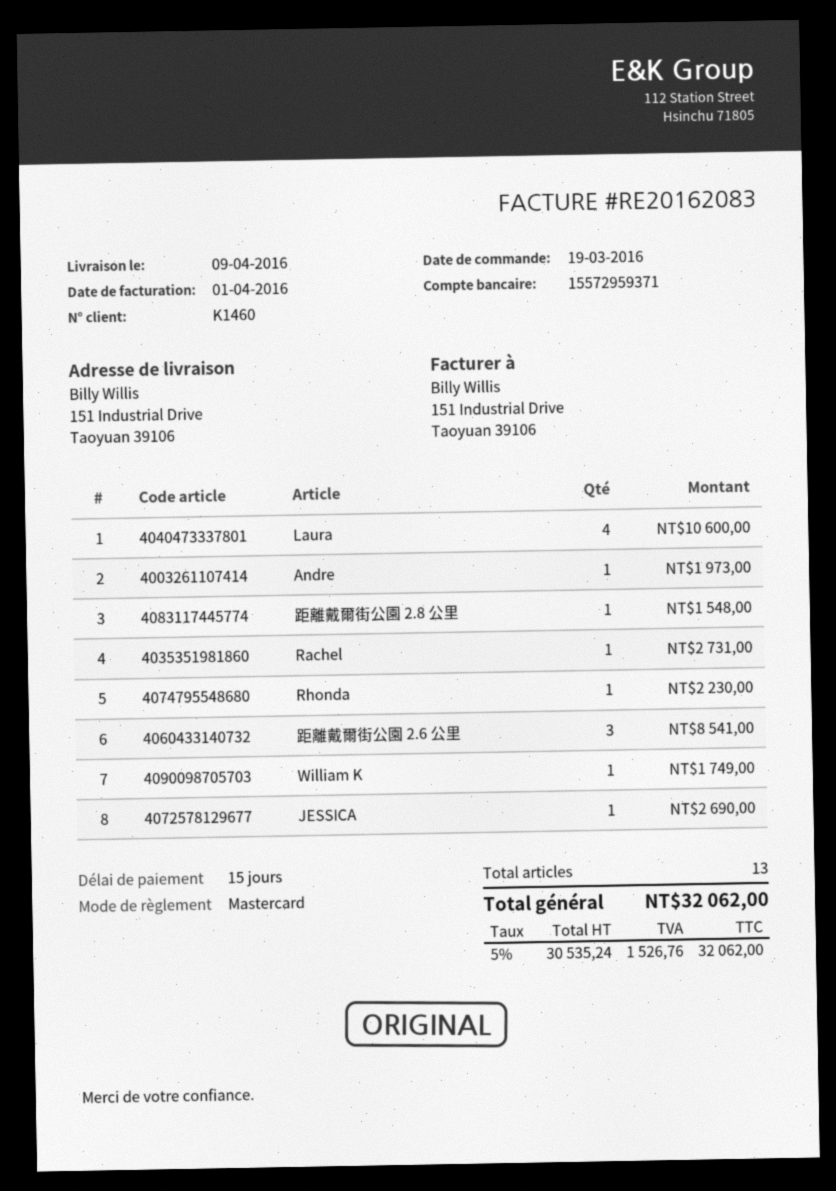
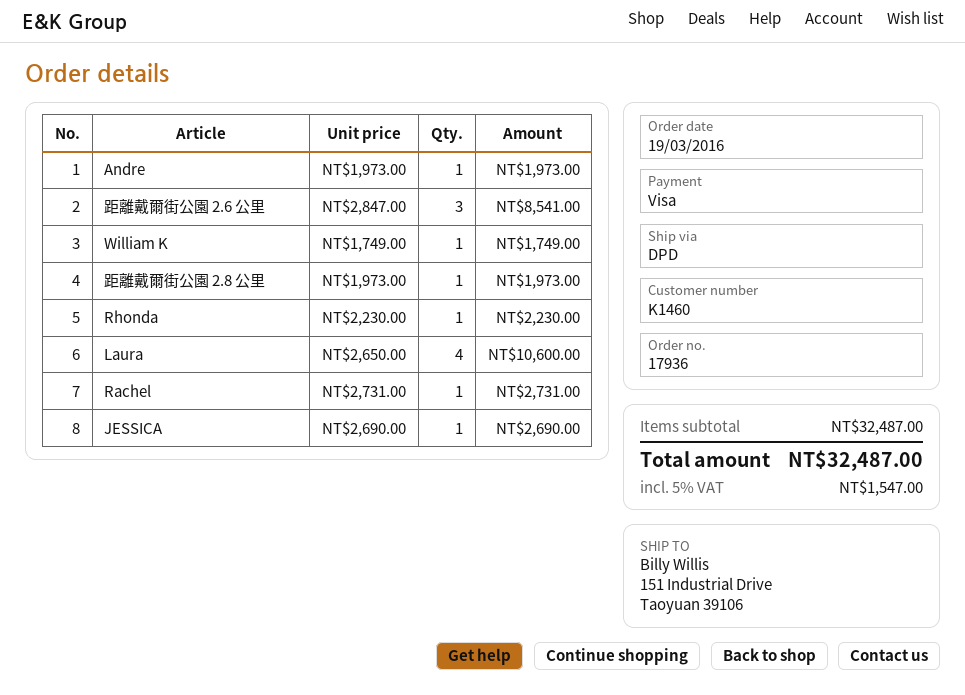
payment method: Mastercard -> Visa
距離戴爾街公園 2.8 公里: 1 for 1548.00 -> 1 for 1973.00
tax: 5% = 1526.76 -> 5% = 1547.00
total: 32062.00 -> 32487.00

